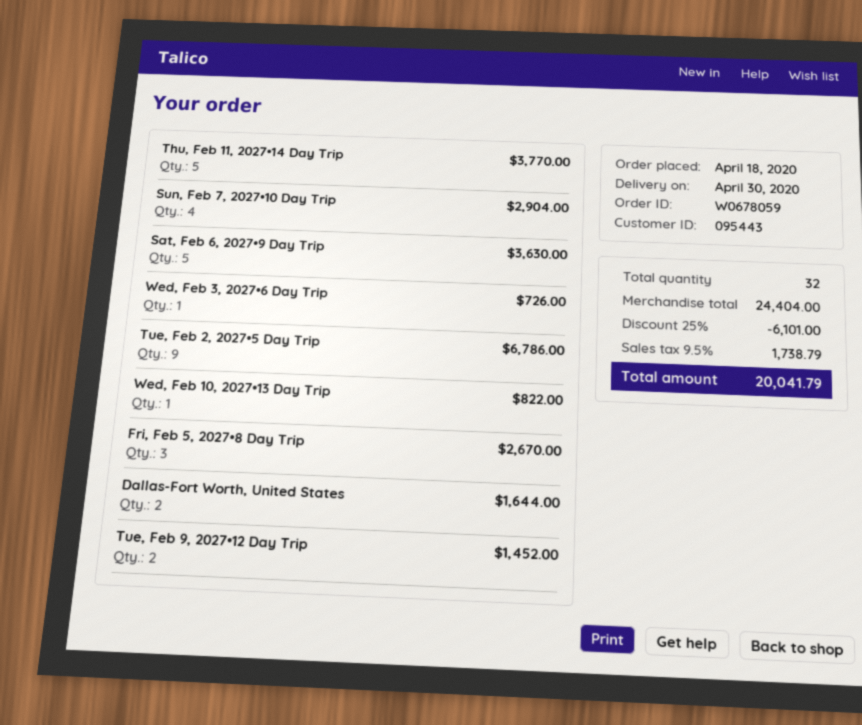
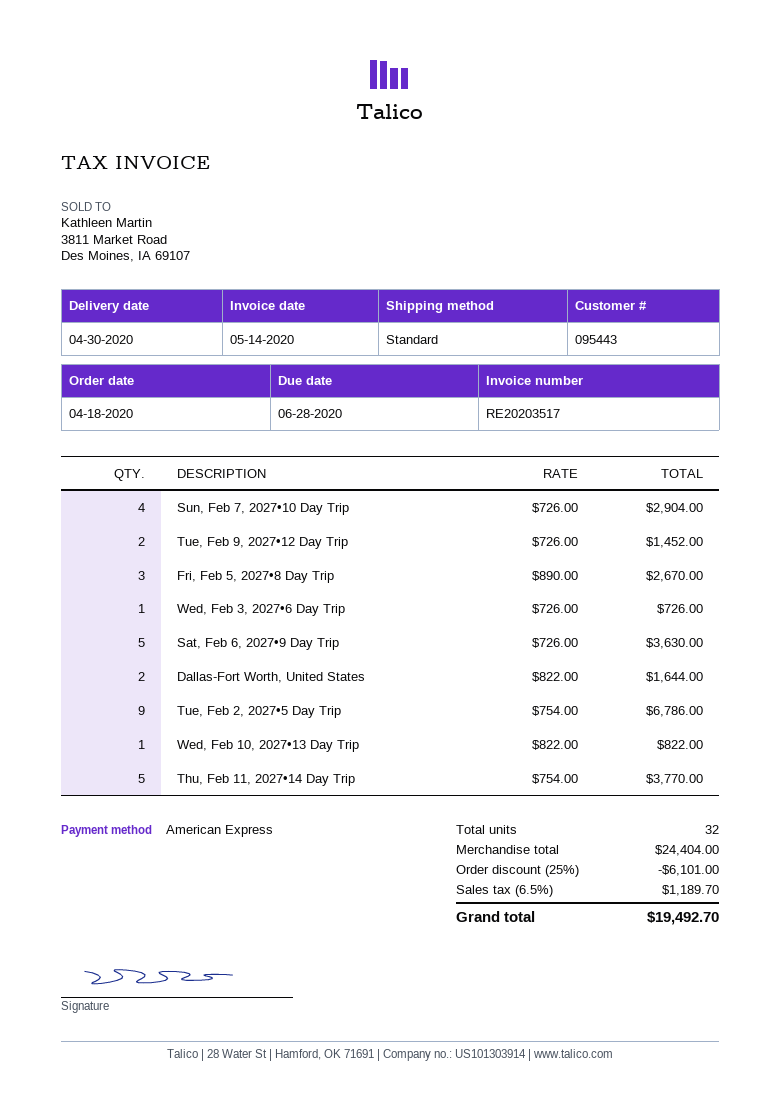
tax: 9.5% = 1738.79 -> 6.5% = 1189.70
total: 20041.79 -> 19492.70

